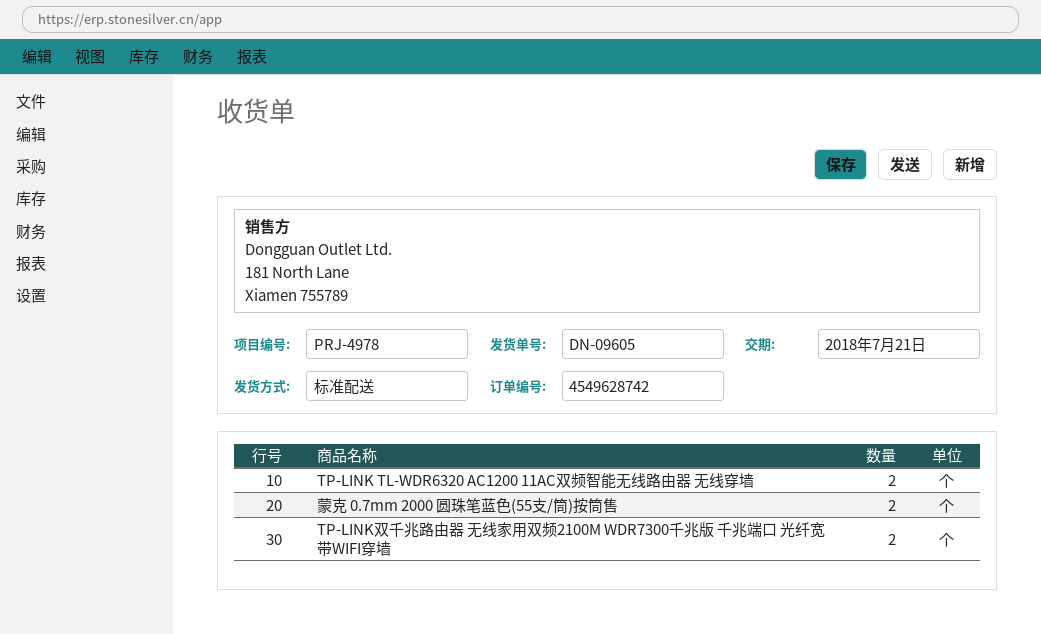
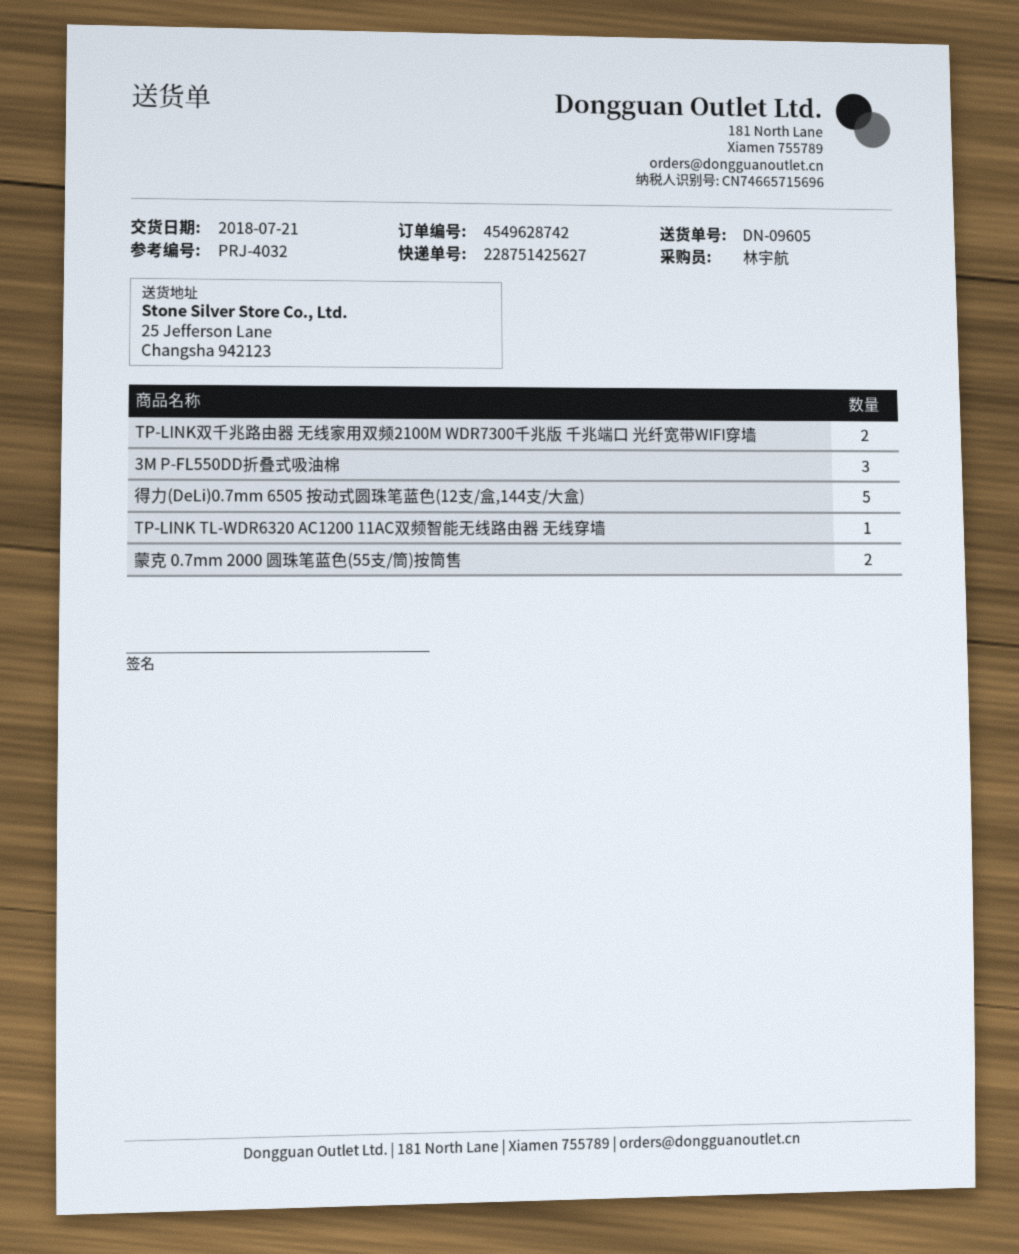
reference: PRJ-4978 -> PRJ-4032
TP-LINK TL-WDR6320 AC1200 11AC双频智能无线路由器 无线穿墙: 2 -> 1
3M P-FL550DD折叠式吸油棉: none -> 3
得力(DeLi)0.7mm 6505 按动式圆珠笔蓝色(12支/盒,144支/大盒): none -> 5

